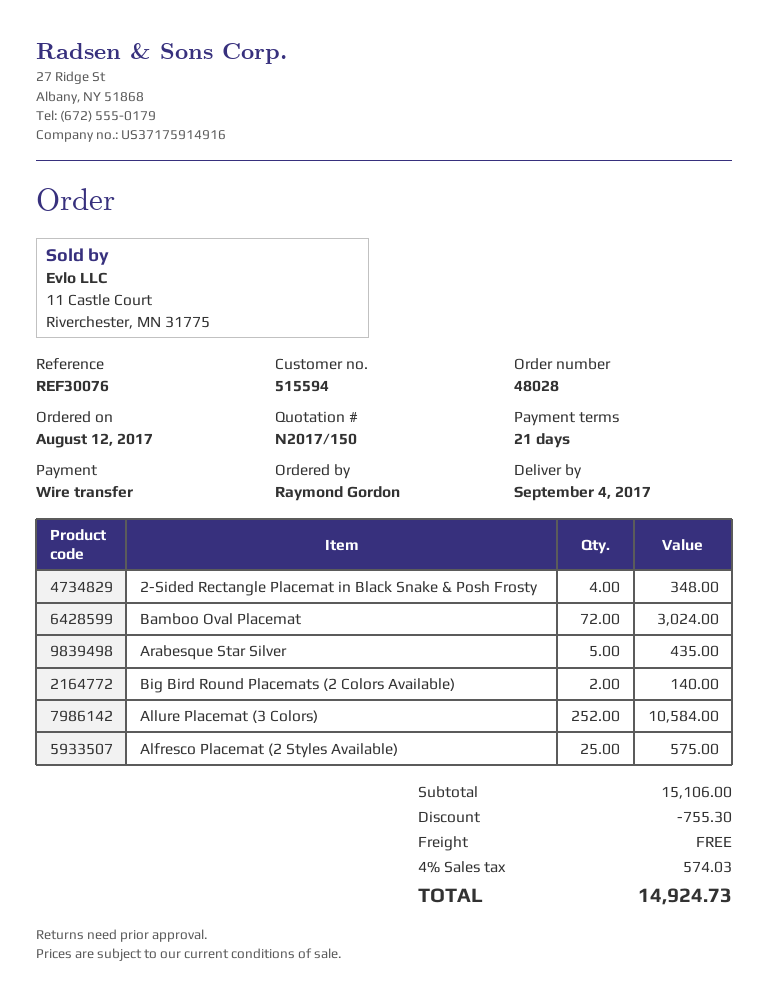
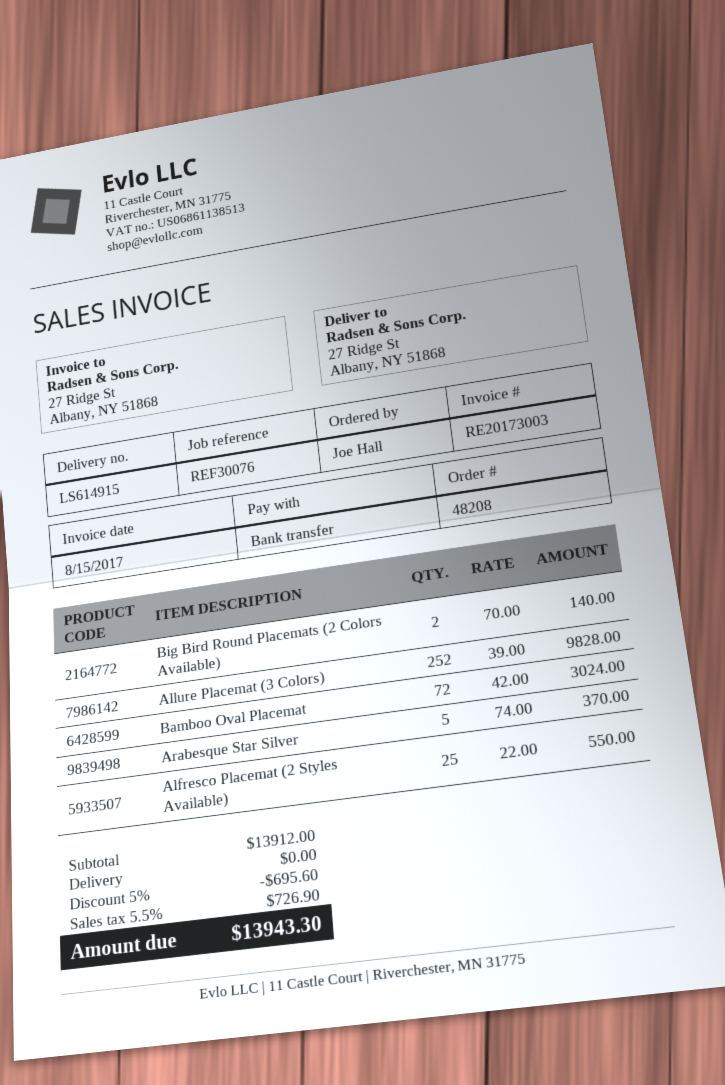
order number: 48028 -> 48208
ordered by: Raymond Gordon -> Joe Hall
2-Sided Rectangle Placemat in Black Snake & Posh Frosty: 4 for 348.00 -> none
Arabesque Star Silver: 5 for 435.00 -> 5 for 370.00
Allure Placemat (3 Colors): 252 for 10584.00 -> 252 for 9828.00
Alfresco Placemat (2 Styles Available): 25 for 575.00 -> 25 for 550.00
subtotal: 15106.00 -> 13912.00
discount: 755.30 -> 695.60
tax: 4% = 574.03 -> 5.5% = 726.90
total: 14924.73 -> 13943.30

